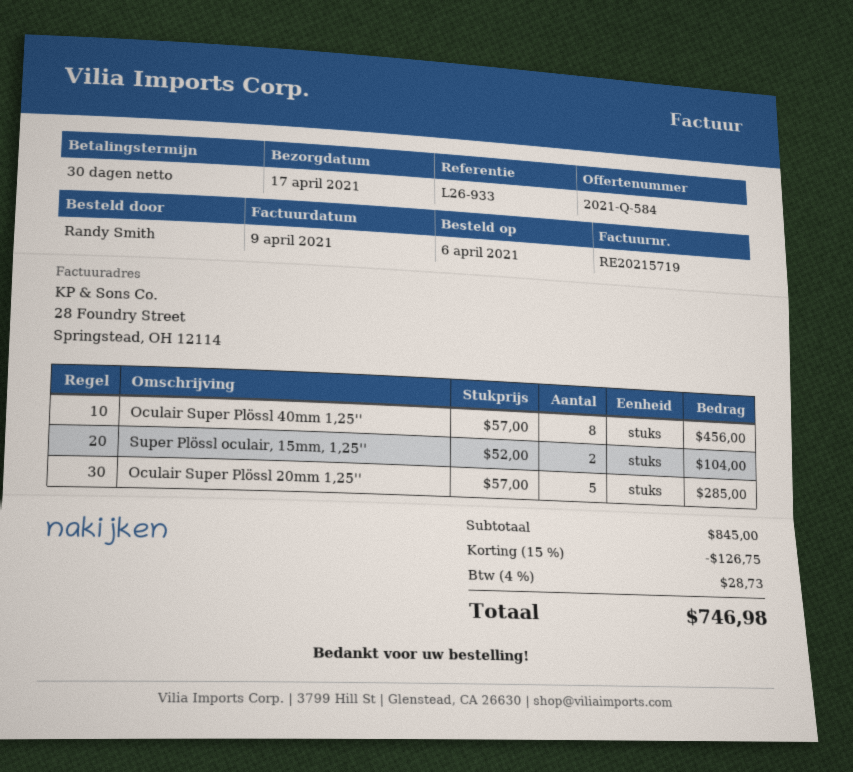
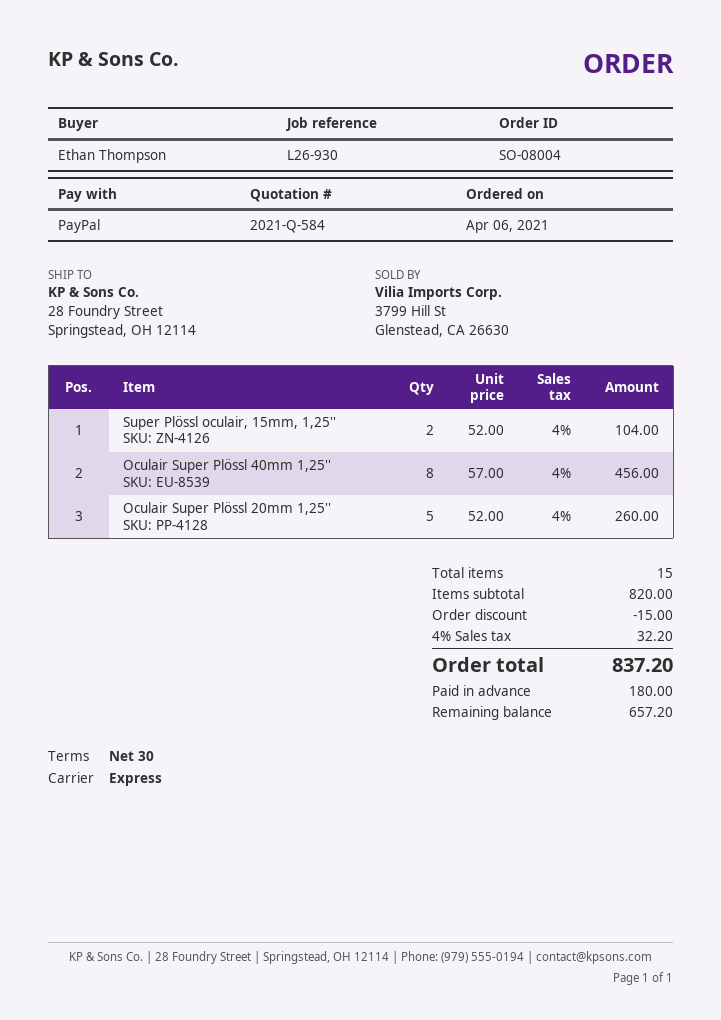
reference: L26-933 -> L26-930
ordered by: Randy Smith -> Ethan Thompson
Oculair Super Plössl 20mm 1,25'': 5 x 57.00 = 285.00 -> 5 x 52.00 = 260.00
subtotal: 845.00 -> 820.00
discount: 126.75 -> 15.00
tax: 4% = 28.73 -> 4% = 32.20
total: 746.98 -> 837.20

